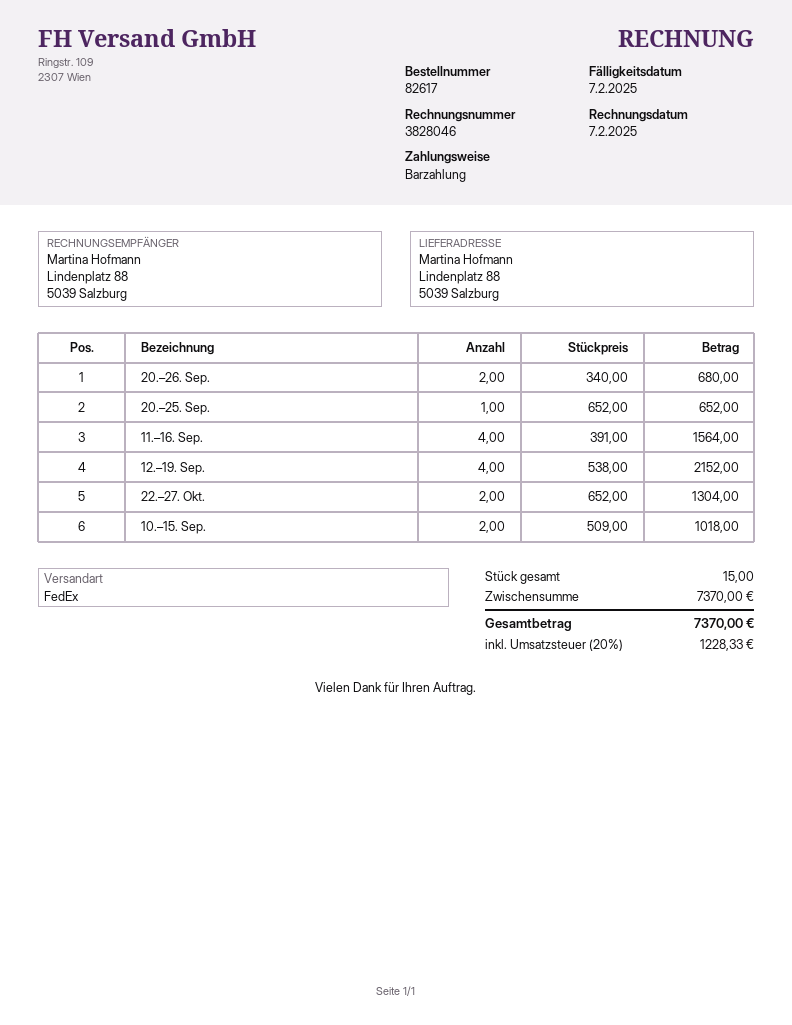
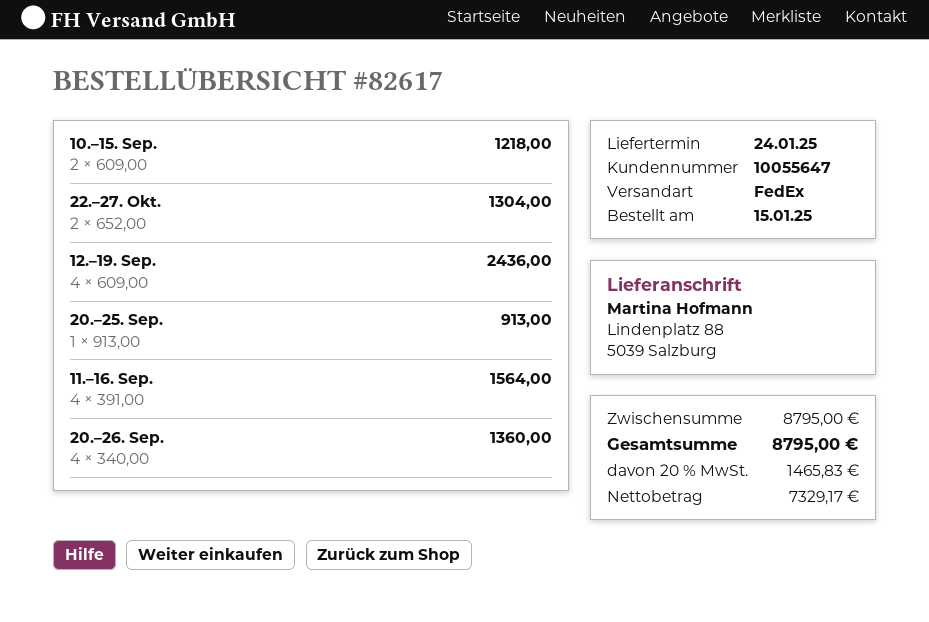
20.–26. Sep.: 2 x 340.00 = 680.00 -> 4 x 340.00 = 1360.00
20.–25. Sep.: 1 x 652.00 = 652.00 -> 1 x 913.00 = 913.00
12.–19. Sep.: 4 x 538.00 = 2152.00 -> 4 x 609.00 = 2436.00
10.–15. Sep.: 2 x 509.00 = 1018.00 -> 2 x 609.00 = 1218.00
subtotal: 7370.00 -> 8795.00
tax: 20% = 1228.33 -> 20% = 1465.83
total: 7370.00 -> 8795.00

